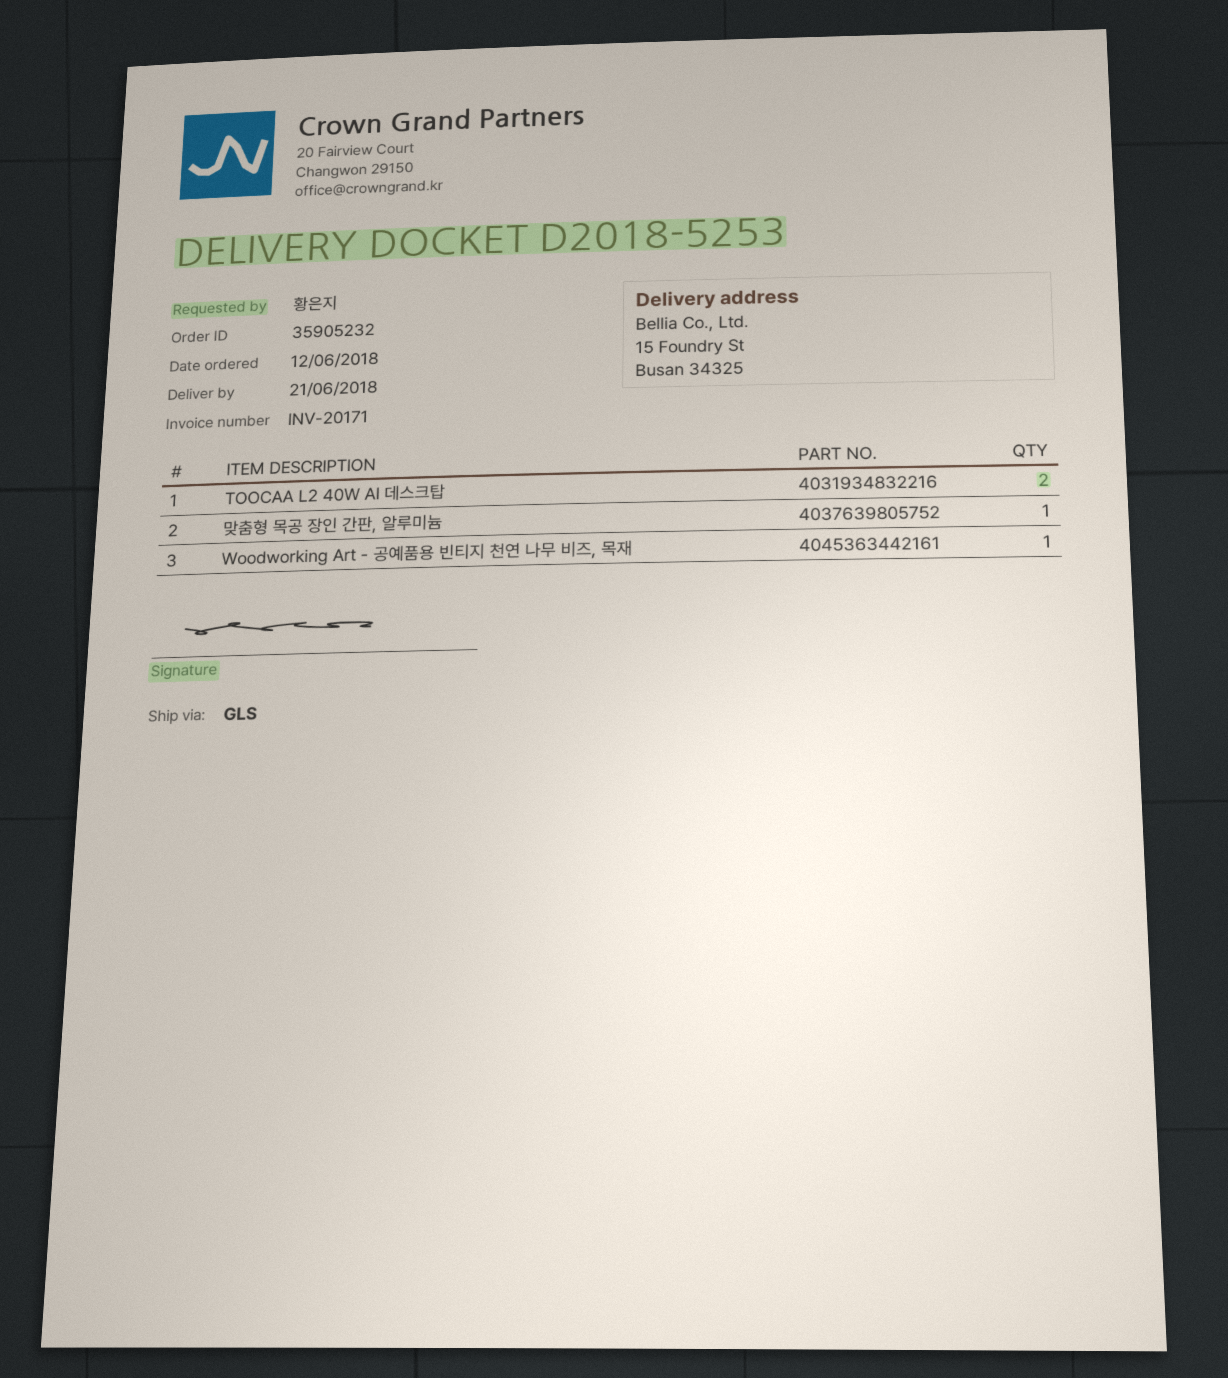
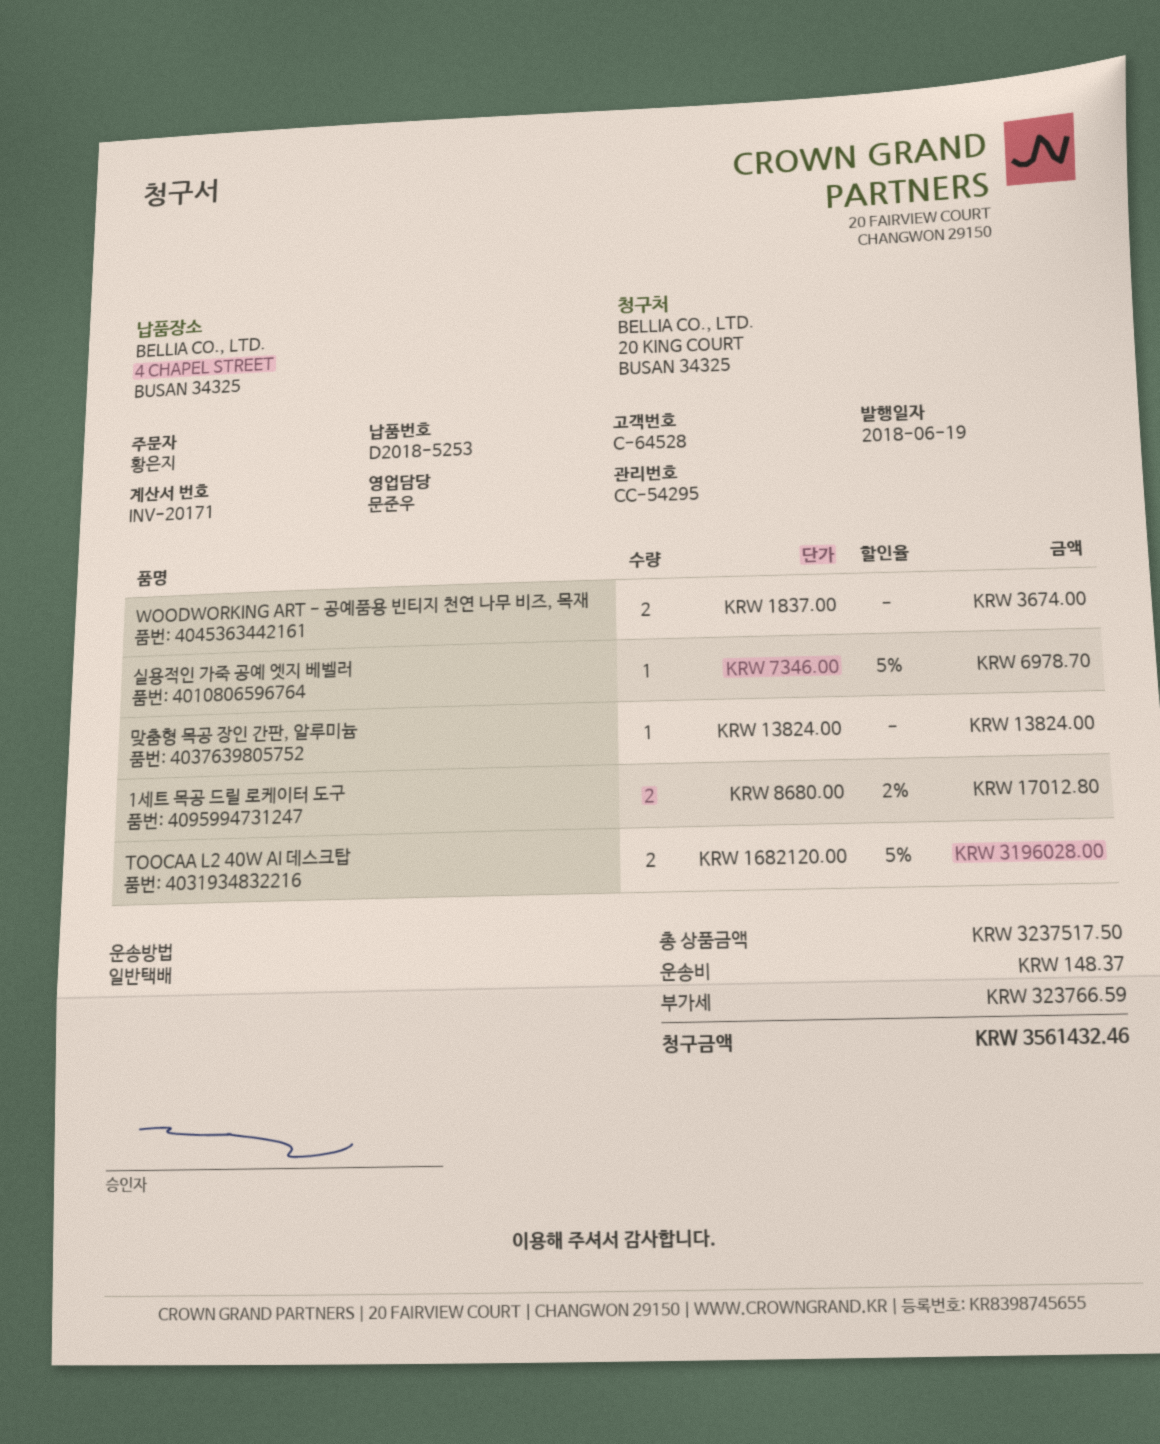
shipping method: GLS -> standard
ship to: 15 Foundry St, Busan 34325 -> 4 CHAPEL STREET, BUSAN 34325
Woodworking Art - 공예품용 빈티지 천연 나무 비즈, 목재: 1 -> 2
실용적인 가죽 공예 엣지 베벨러: none -> 1
1세트 목공 드릴 로케이터 도구: none -> 2

